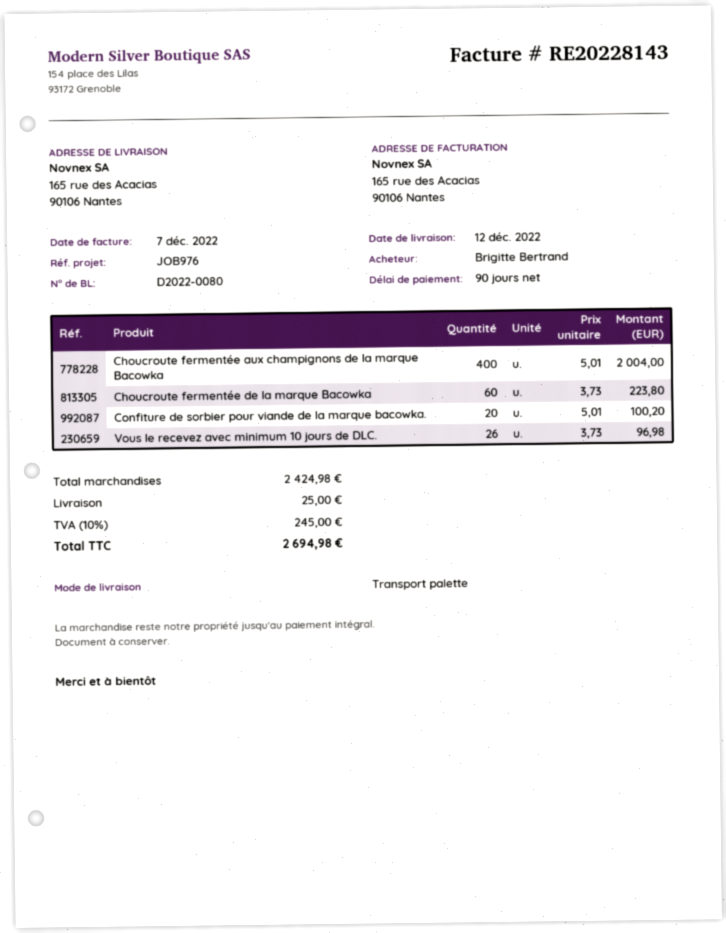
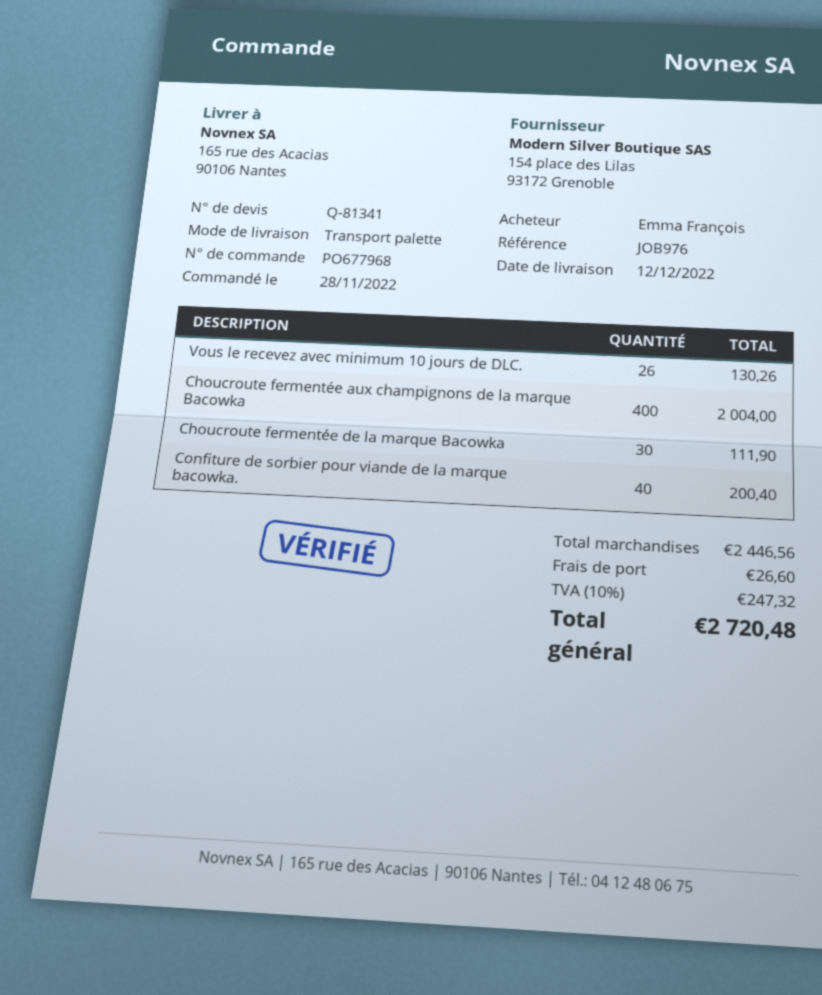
ordered by: Brigitte Bertrand -> Emma François
Choucroute fermentée de la marque Bacowka: 60 for 223.80 -> 30 for 111.90
Confiture de sorbier pour viande de la marque bacowka.: 20 for 100.20 -> 40 for 200.40
Vous le recevez avec minimum 10 jours de DLC.: 26 for 96.98 -> 26 for 130.26
subtotal: 2424.98 -> 2446.56
shipping: 25.00 -> 26.60
tax: 10% = 245.00 -> 10% = 247.32
total: 2694.98 -> 2720.48

